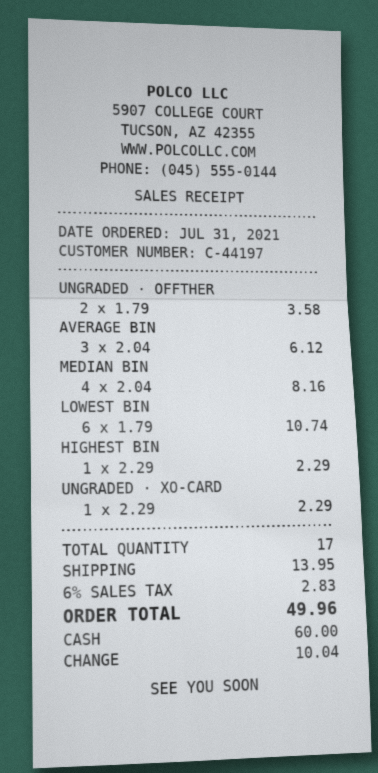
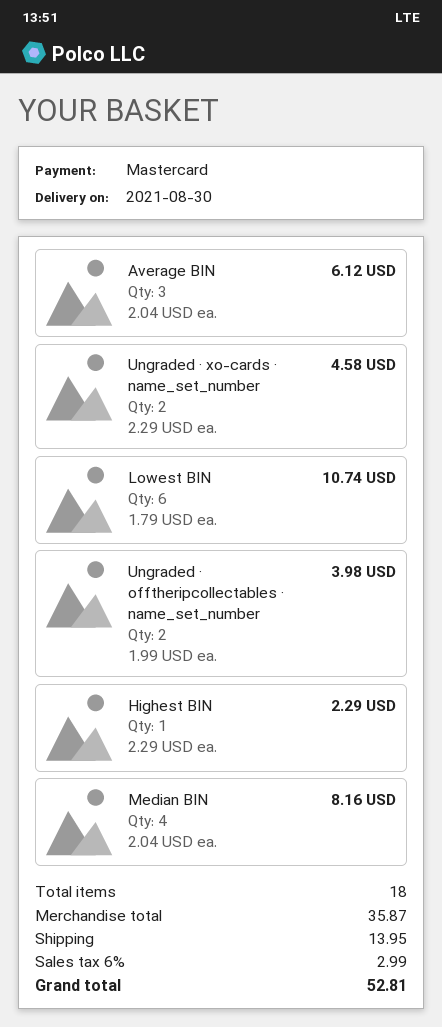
payment method: cash -> Mastercard
UNGRADED · OFFTHER: 2 x 1.79 = 3.58 -> 2 x 1.99 = 3.98
UNGRADED · XO-CARD: 1 x 2.29 = 2.29 -> 2 x 2.29 = 4.58
total quantity: 17 -> 18
tax: 6% = 2.83 -> 6% = 2.99
total: 49.96 -> 52.81

